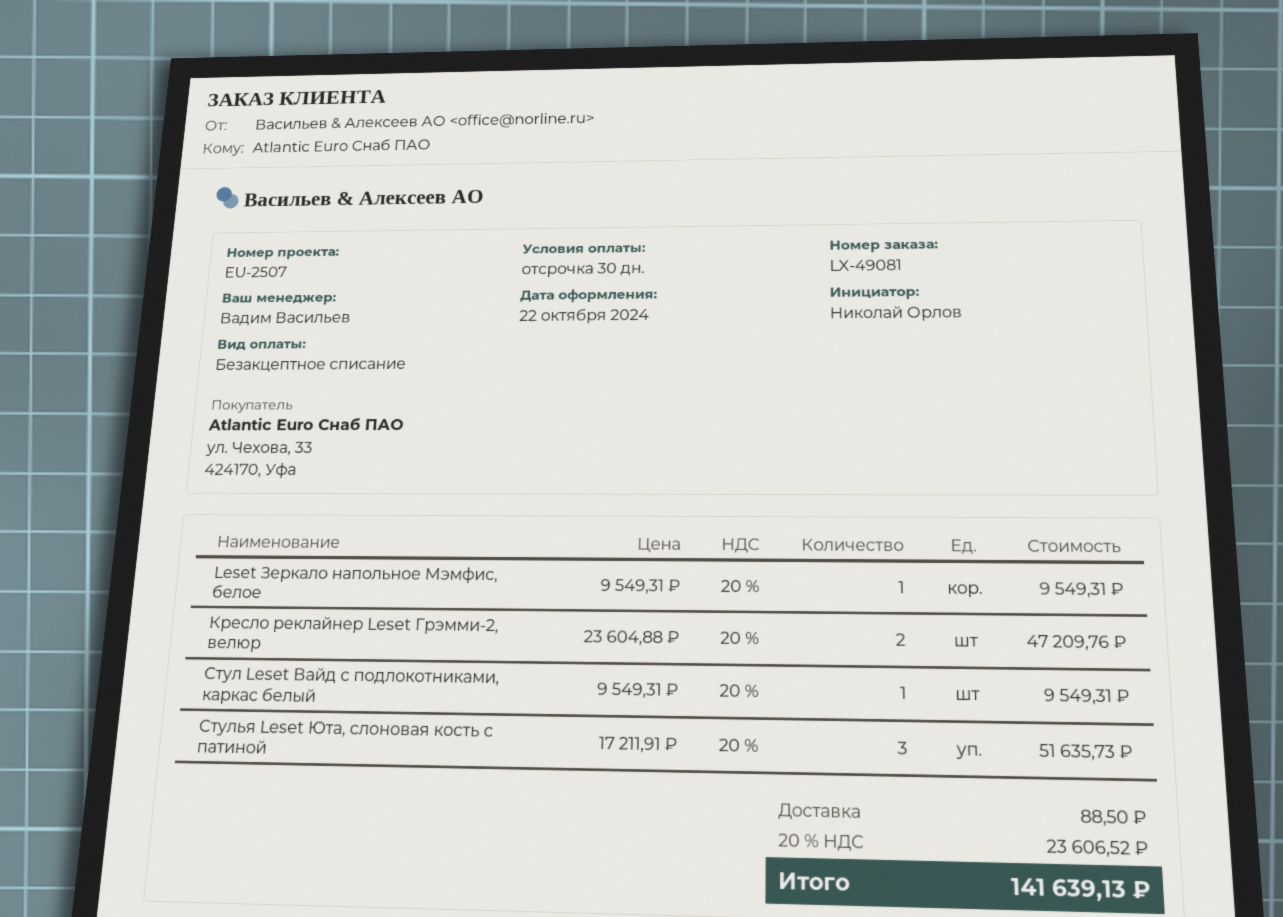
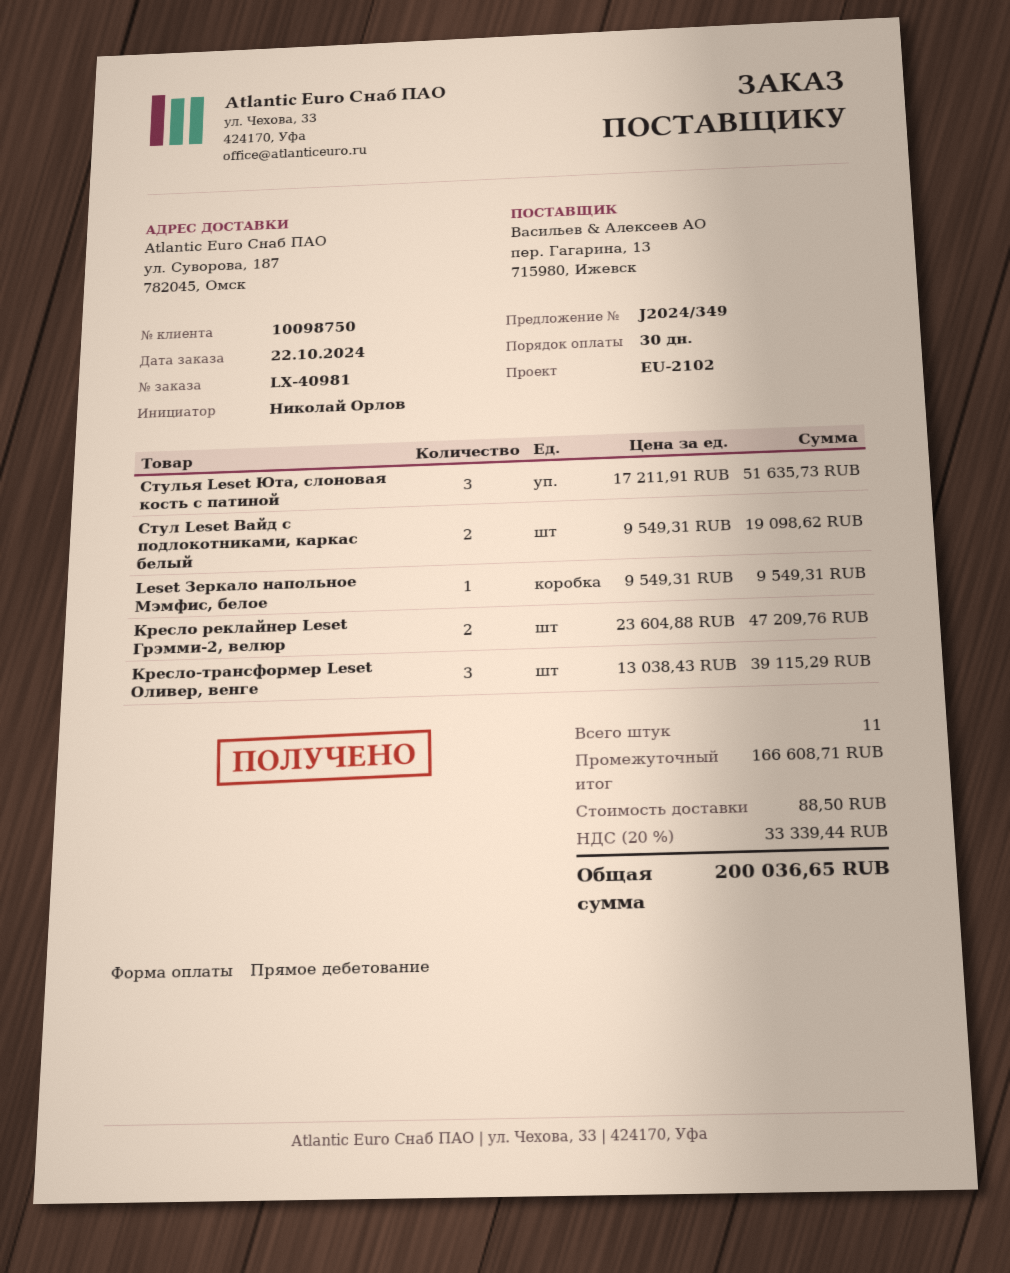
order number: LX-49081 -> LX-40981
reference: EU-2507 -> EU-2102
Стул Leset Вайд с подлокотниками, каркас белый: 1 x 9549.31 = 9549.31 -> 2 x 9549.31 = 19098.62
Кресло-трансформер Leset Оливер, венге: none -> 3 x 13038.43 = 39115.29
tax: 20% = 23606.52 -> 20% = 33339.44
total: 141639.13 -> 200036.65

